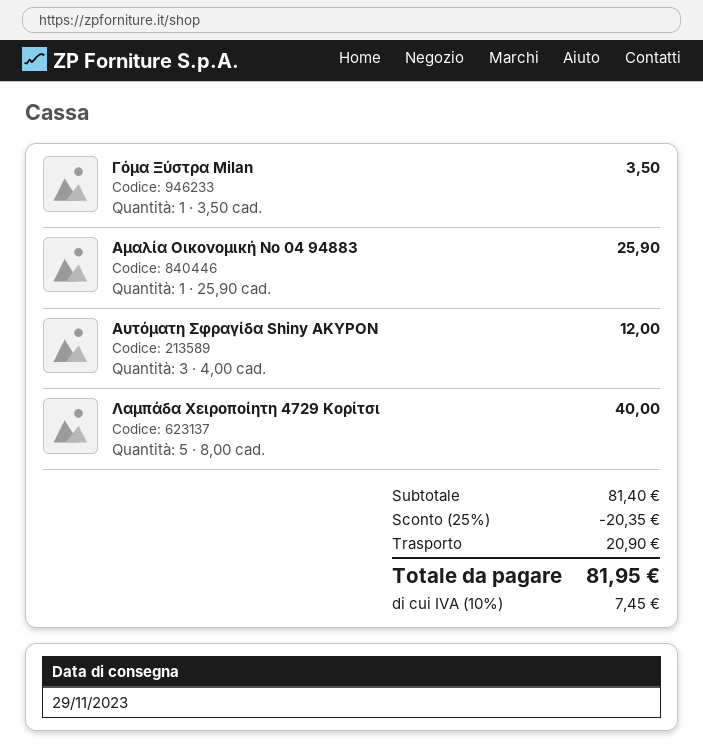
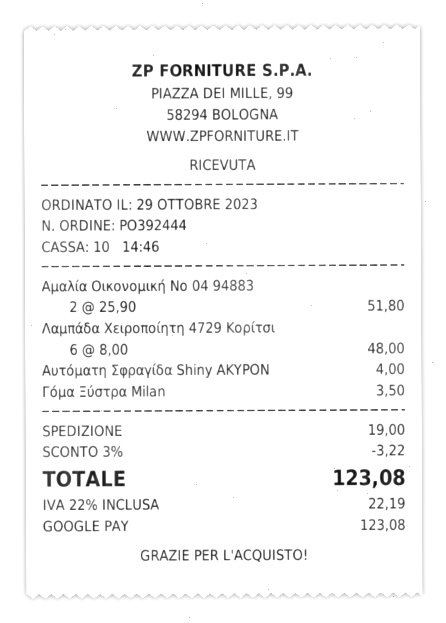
Αμαλία Οικονομική Νο 04 94883: 1 x 25.90 = 25.90 -> 2 x 25.90 = 51.80
Αυτόματη Σφραγίδα Shiny ΑΚΥΡΟΝ: 3 x 4.00 = 12.00 -> 1 x 4.00 = 4.00
Λαμπάδα Χειροποίητη 4729 Κορίτσι: 5 x 8.00 = 40.00 -> 6 x 8.00 = 48.00
discount: 25% = 20.35 -> 3% = 3.22
shipping: 20.90 -> 19.00
tax: 10% = 7.45 -> 22% = 22.19
total: 81.95 -> 123.08

